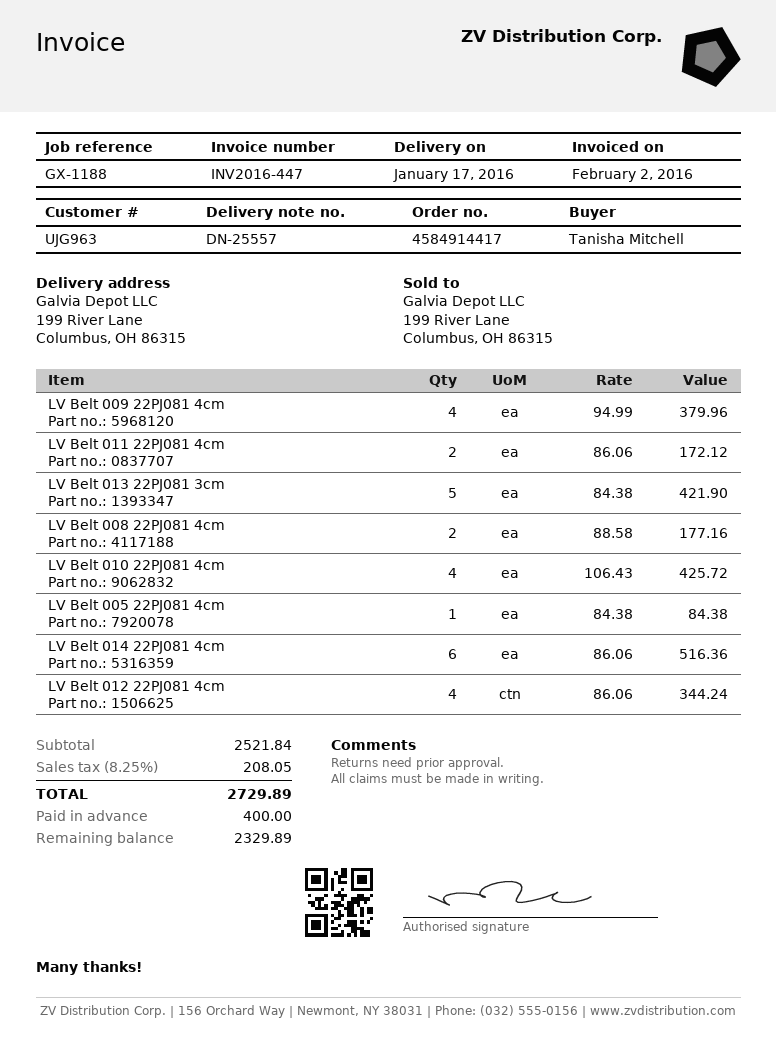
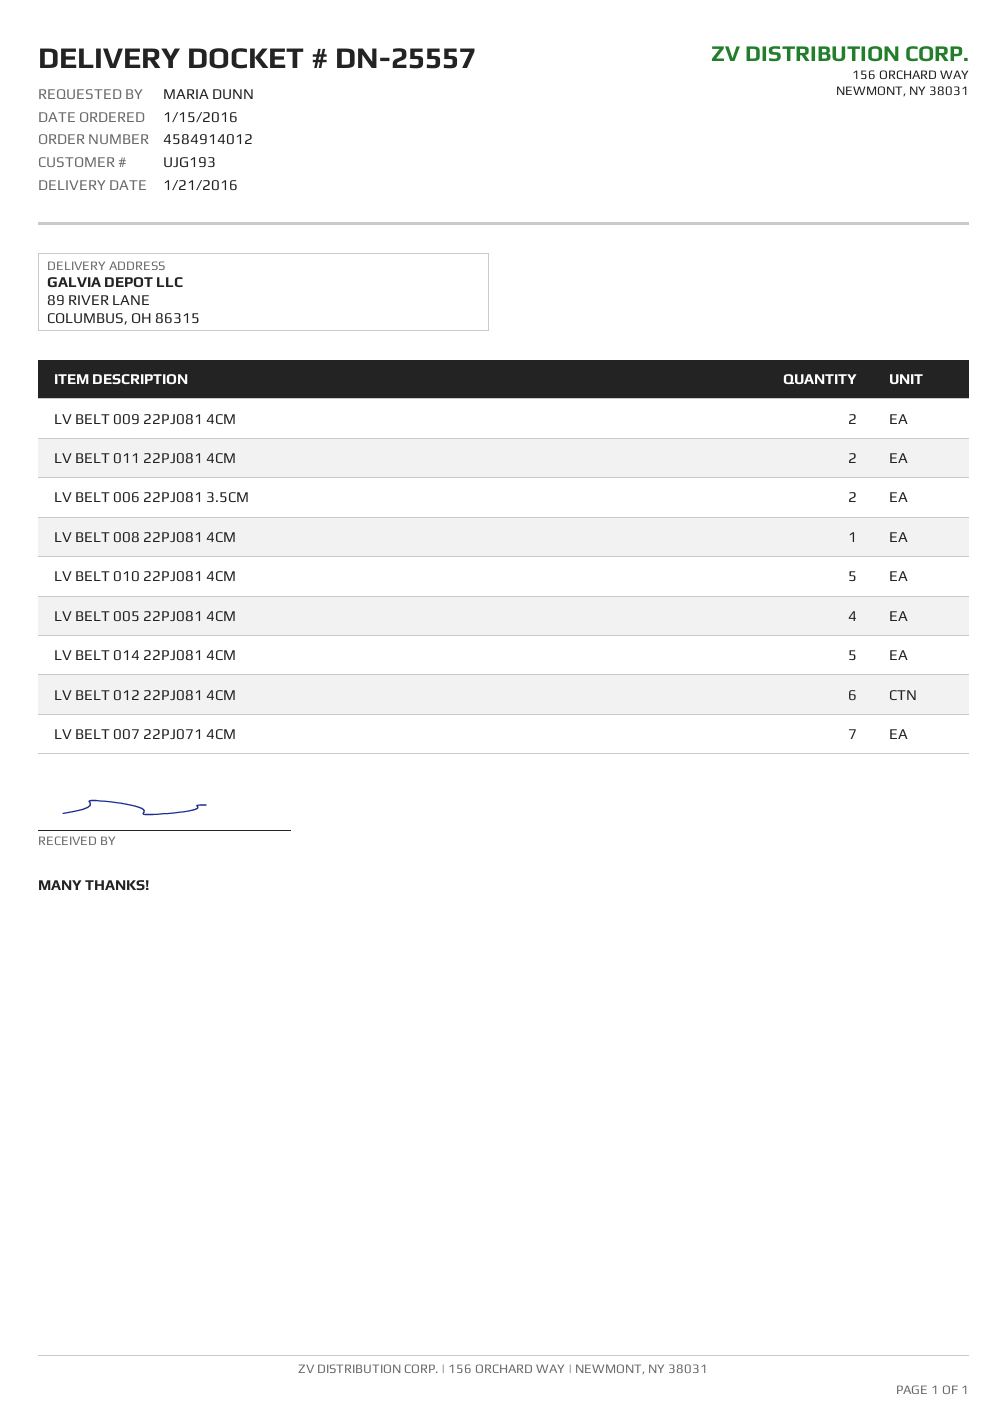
order number: 4584914417 -> 4584914012
delivery date: 2016-01-17 -> 2016-01-21
customer number: UJG963 -> UJG193
ordered by: Tanisha Mitchell -> MARIA DUNN
ship to: 199 River Lane, Columbus, OH 86315 -> 89 RIVER LANE, COLUMBUS, OH 86315
LV Belt 009 22PJ081 4cm: 4 -> 2
LV Belt 013 22PJ081 3cm: 5 -> none
LV Belt 008 22PJ081 4cm: 2 -> 1
LV Belt 010 22PJ081 4cm: 4 -> 5
LV Belt 005 22PJ081 4cm: 1 -> 4
LV Belt 014 22PJ081 4cm: 6 -> 5
LV Belt 012 22PJ081 4cm: 4 -> 6
LV BELT 006 22PJ081 3.5CM: none -> 2
LV BELT 007 22PJ071 4CM: none -> 7

